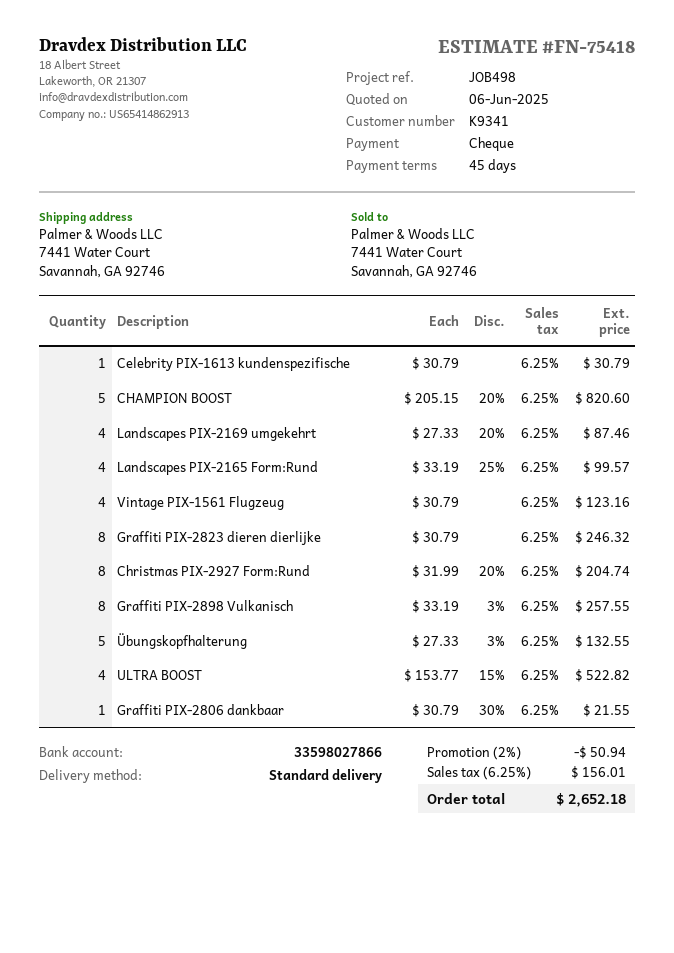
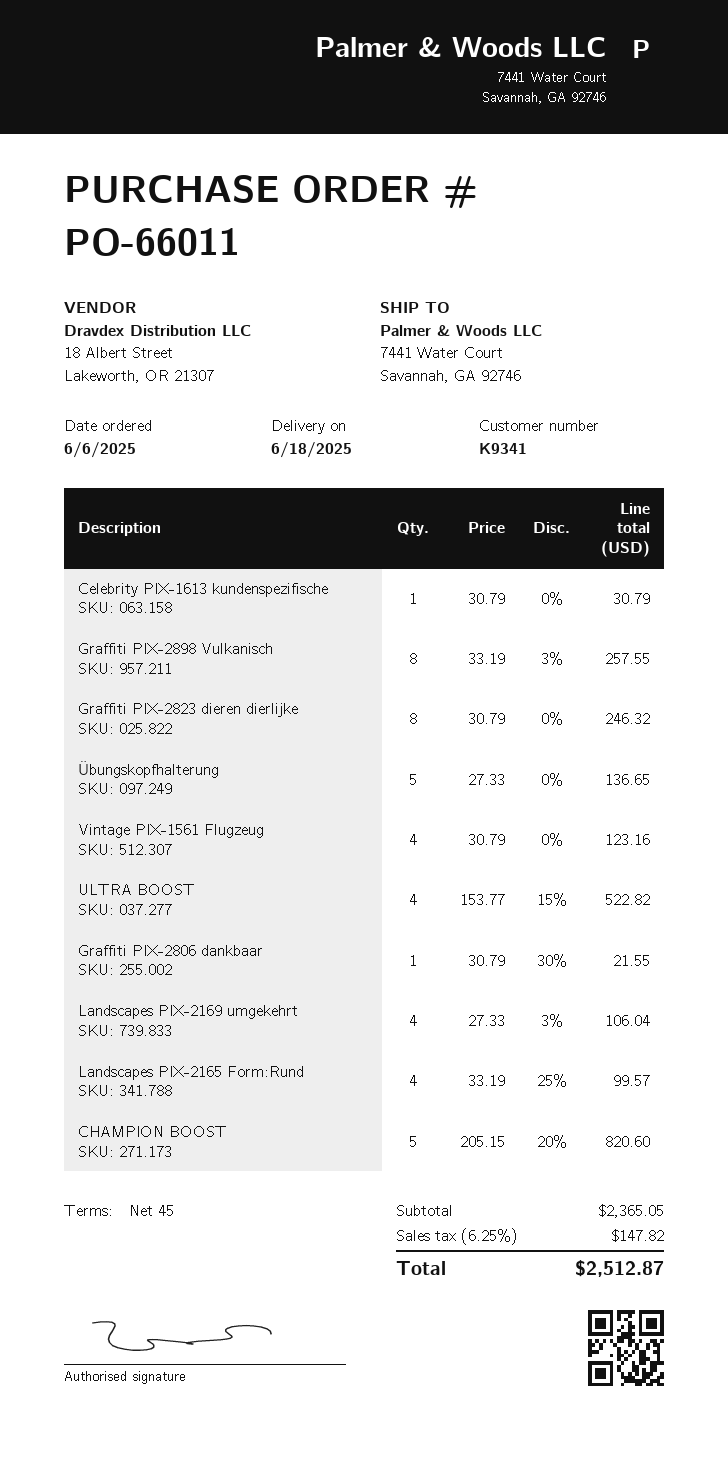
Landscapes PIX-2169 umgekehrt: 4 x 27.33 - 20% = 87.46 -> 4 x 27.33 - 3% = 106.04
Christmas PIX-2927 Form:Rund: 8 x 31.99 - 20% = 204.74 -> none
Übungskopfhalterung: 5 x 27.33 - 3% = 132.55 -> 5 x 27.33 = 136.65
discount: 2% = 50.94 -> none
tax: 6.25% = 156.01 -> 6.25% = 147.82
total: 2652.18 -> 2512.87

